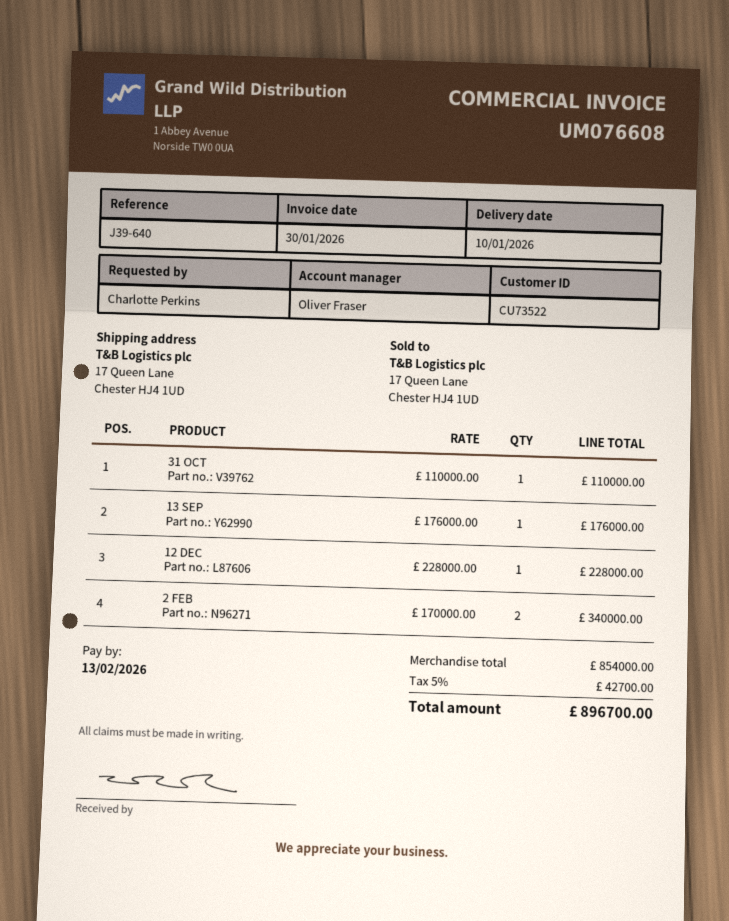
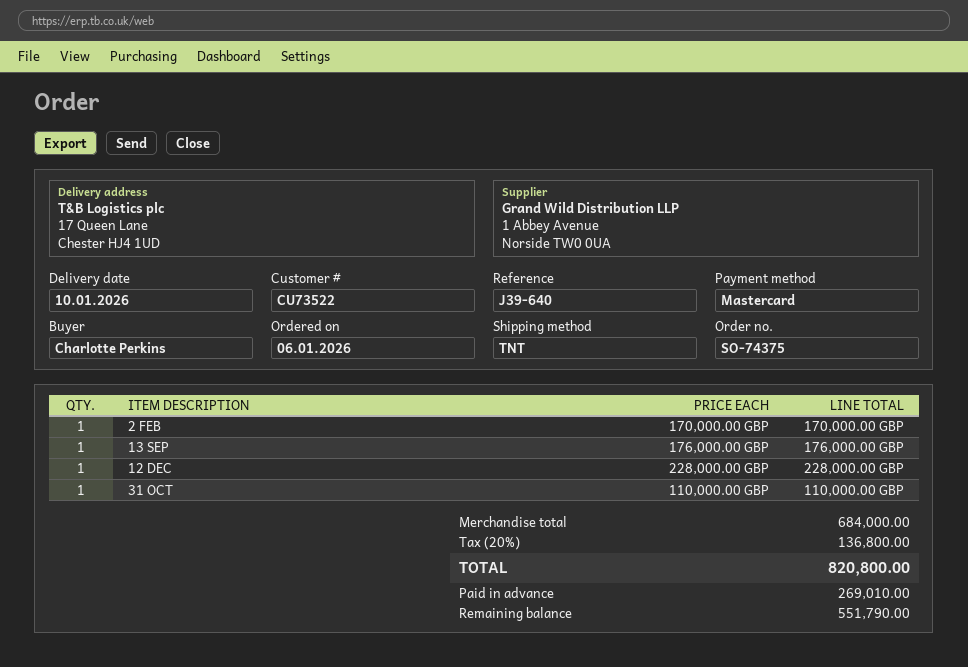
2 FEB: 2 x 170000.00 = 340000.00 -> 1 x 170000.00 = 170000.00
subtotal: 854000.00 -> 684000.00
tax: 5% = 42700.00 -> 20% = 136800.00
total: 896700.00 -> 820800.00

